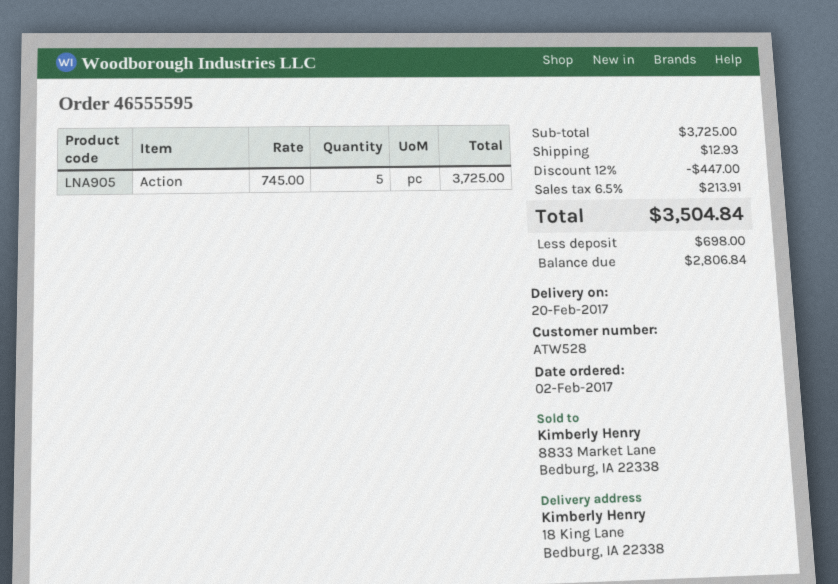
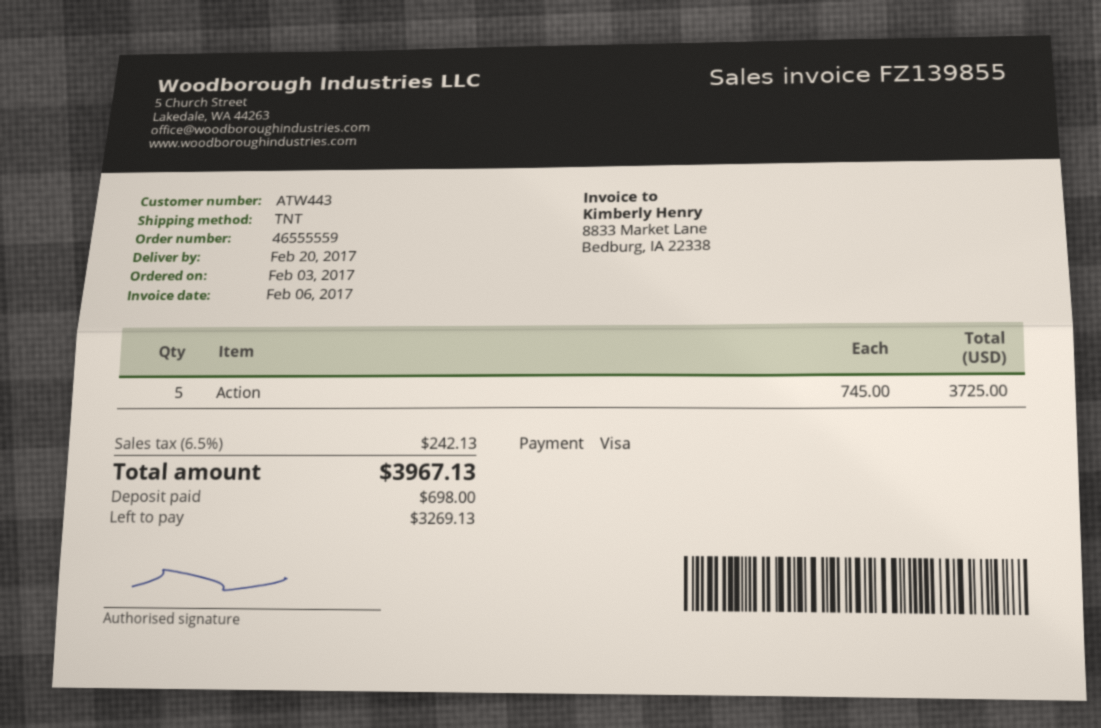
order number: 46555595 -> 46555559
order date: 2017-02-02 -> 2017-02-03
customer number: ATW528 -> ATW443
discount: 12% = 447.00 -> none
shipping: 12.93 -> none
tax: 6.5% = 213.91 -> 6.5% = 242.13
total: 3504.84 -> 3967.13
balance: 2806.84 -> 3269.13

